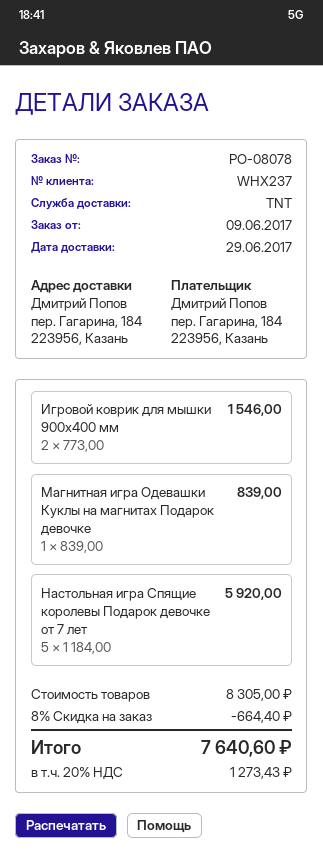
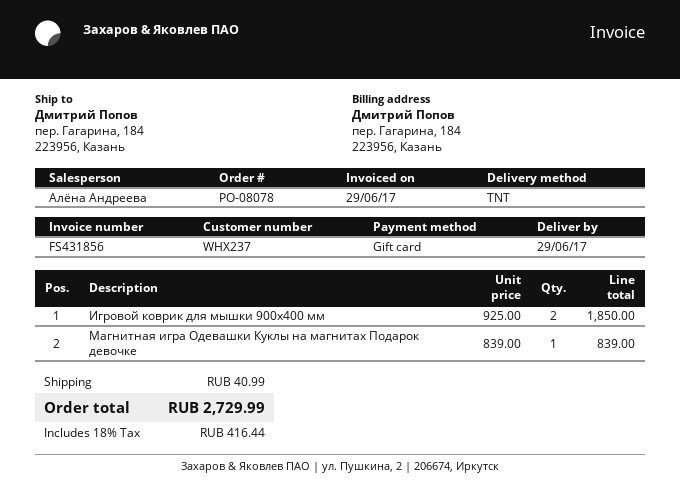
Игровой коврик для мышки 900х400 мм: 2 x 773.00 = 1546.00 -> 2 x 925.00 = 1850.00
Настольная игра Спящие королевы Подарок девочке от 7 лет: 5 x 1184.00 = 5920.00 -> none
discount: 8% = 664.40 -> none
shipping: none -> 40.99
tax: 20% = 1273.43 -> 18% = 416.44
total: 7640.60 -> 2729.99

